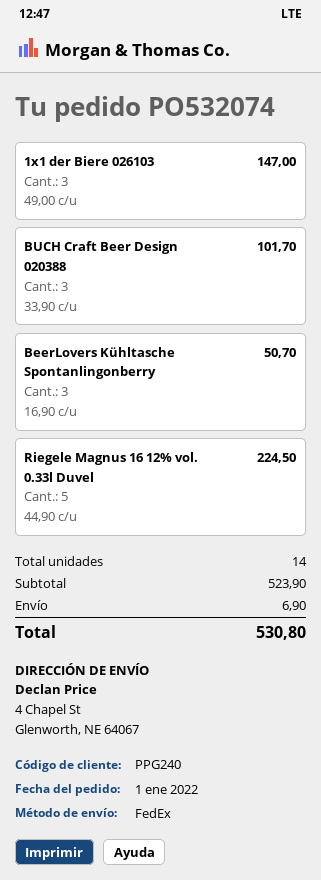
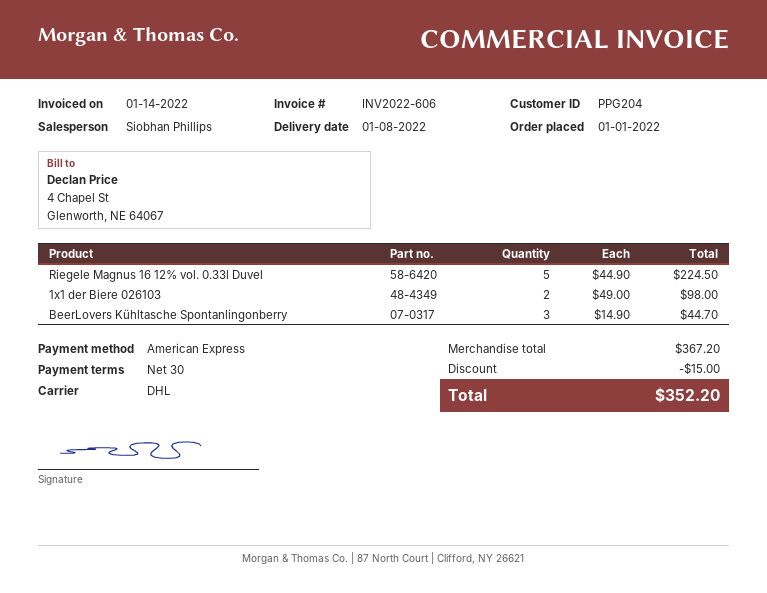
customer number: PPG240 -> PPG204
shipping method: FedEx -> DHL
1x1 der Biere 026103: 3 x 49.00 = 147.00 -> 2 x 49.00 = 98.00
BUCH Craft Beer Design 020388: 3 x 33.90 = 101.70 -> none
BeerLovers Kühltasche Spontanlingonberry: 3 x 16.90 = 50.70 -> 3 x 14.90 = 44.70
subtotal: 523.90 -> 367.20
discount: none -> 15.00
shipping: 6.90 -> none
total: 530.80 -> 352.20

